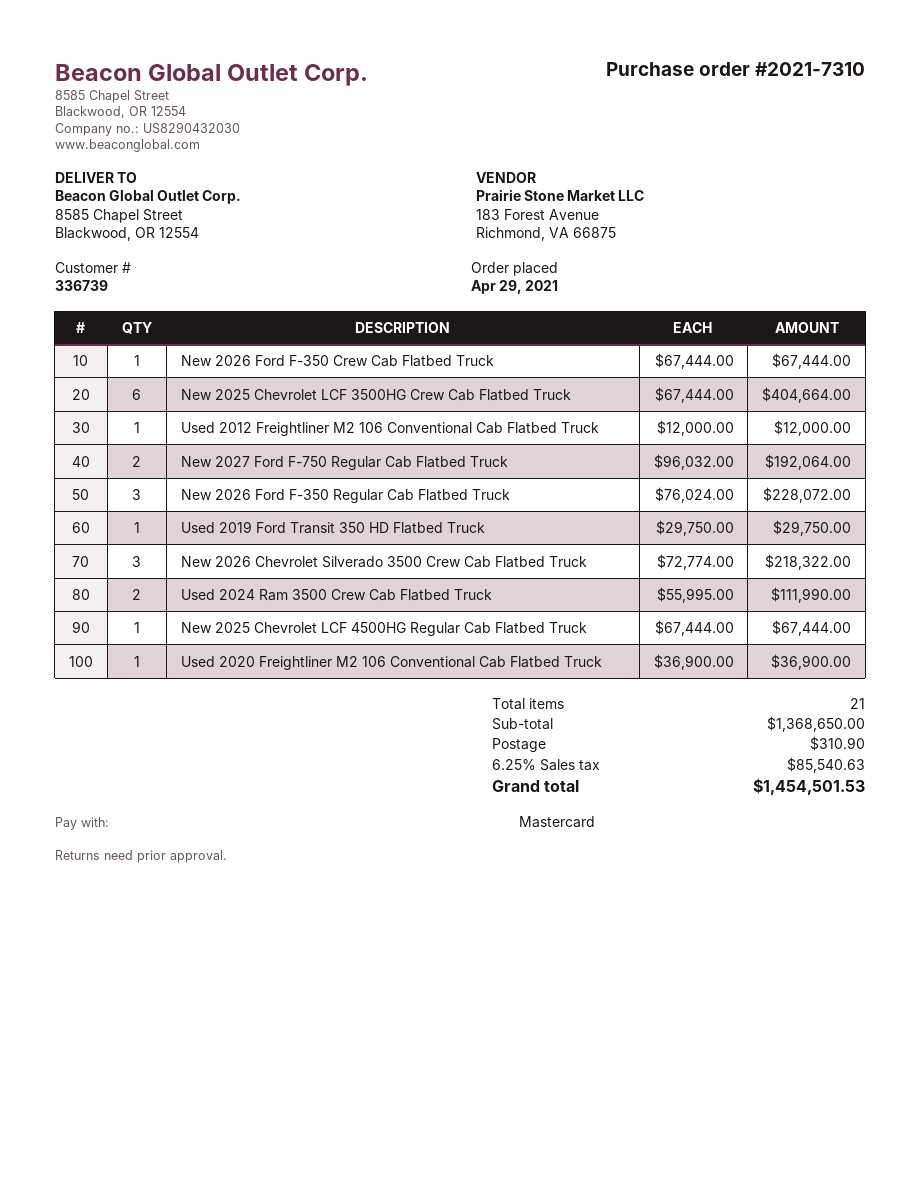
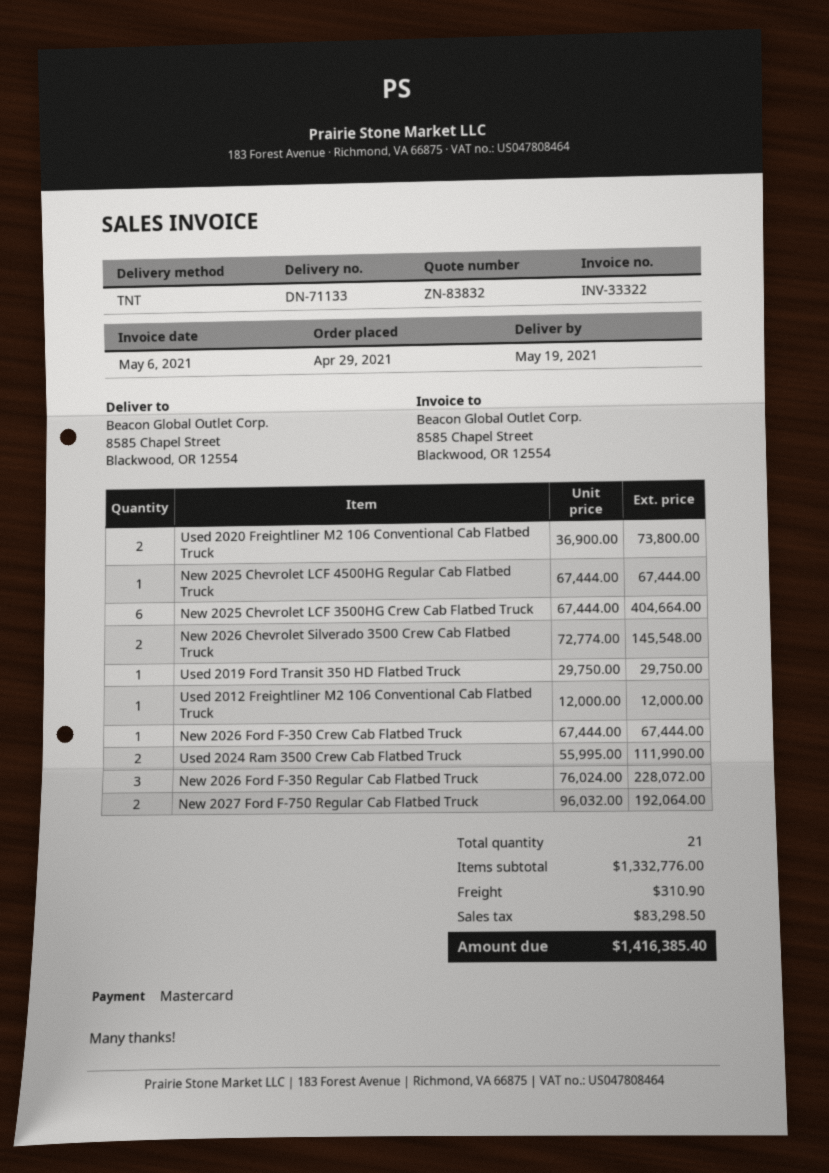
New 2026 Chevrolet Silverado 3500 Crew Cab Flatbed Truck: 3 x 72774.00 = 218322.00 -> 2 x 72774.00 = 145548.00
Used 2020 Freightliner M2 106 Conventional Cab Flatbed Truck: 1 x 36900.00 = 36900.00 -> 2 x 36900.00 = 73800.00
subtotal: 1368650.00 -> 1332776.00
tax: 85540.63 -> 83298.50
total: 1454501.53 -> 1416385.40

